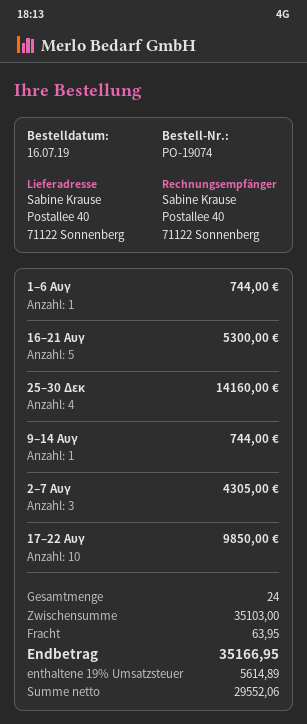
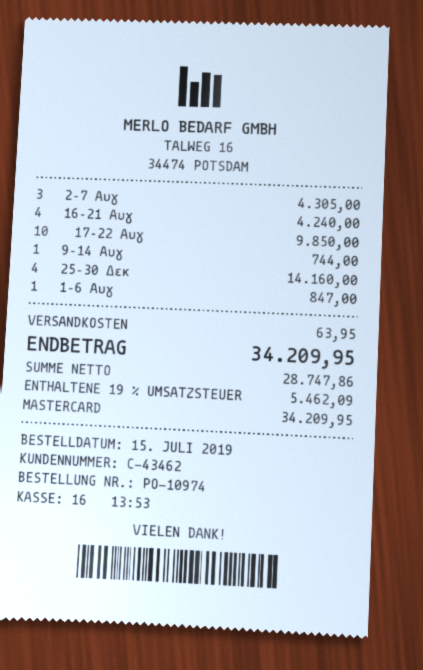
order number: PO-19074 -> PO-10974
order date: 2019-07-16 -> 2019-07-15
1–6 Αυγ: 1 for 744.00 -> 1 for 847.00
16–21 Αυγ: 5 for 5300.00 -> 4 for 4240.00
net: 29552.06 -> 28747.86
tax: 19% = 5614.89 -> 19% = 5462.09
total: 35166.95 -> 34209.95

